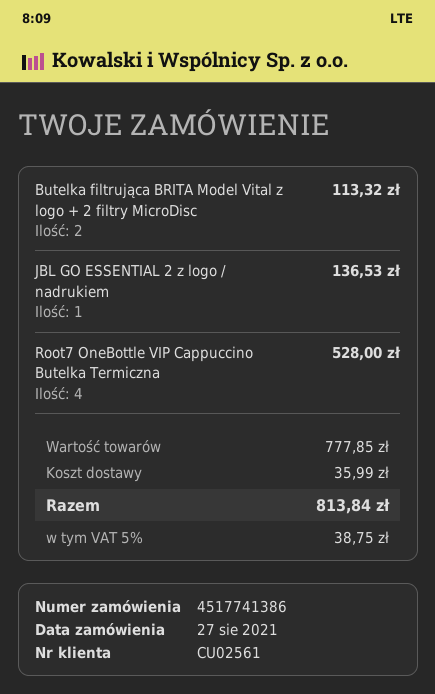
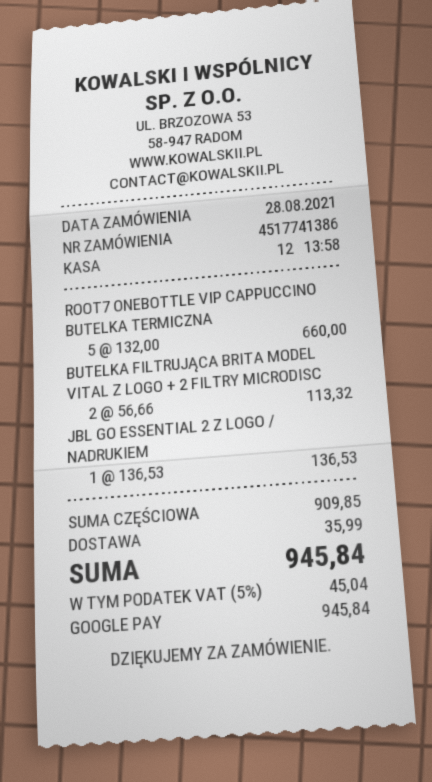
order date: 2021-08-27 -> 2021-08-28
Root7 OneBottle VIP Cappuccino Butelka Termiczna: 4 for 528.00 -> 5 for 660.00
subtotal: 777.85 -> 909.85
tax: 5% = 38.75 -> 5% = 45.04
total: 813.84 -> 945.84

